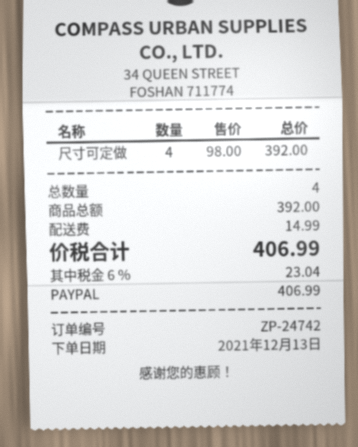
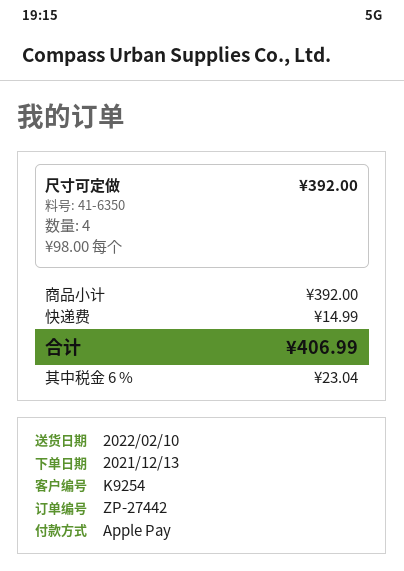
order number: ZP-24742 -> ZP-27442
payment method: PayPal -> Apple Pay

